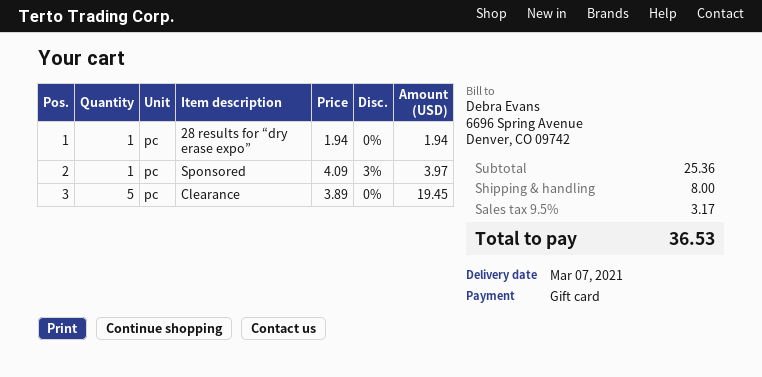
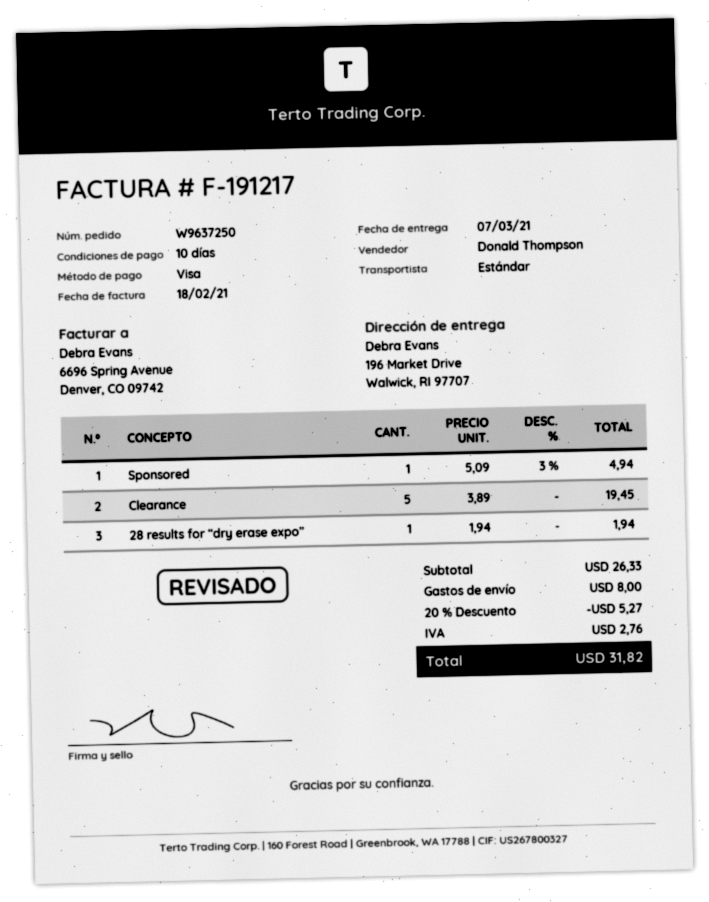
payment method: gift card -> Visa
Sponsored: 1 x 4.09 - 3% = 3.97 -> 1 x 5.09 - 3% = 4.94
subtotal: 25.36 -> 26.33
discount: none -> 20% = 5.27
tax: 3.17 -> 2.76
total: 36.53 -> 31.82

